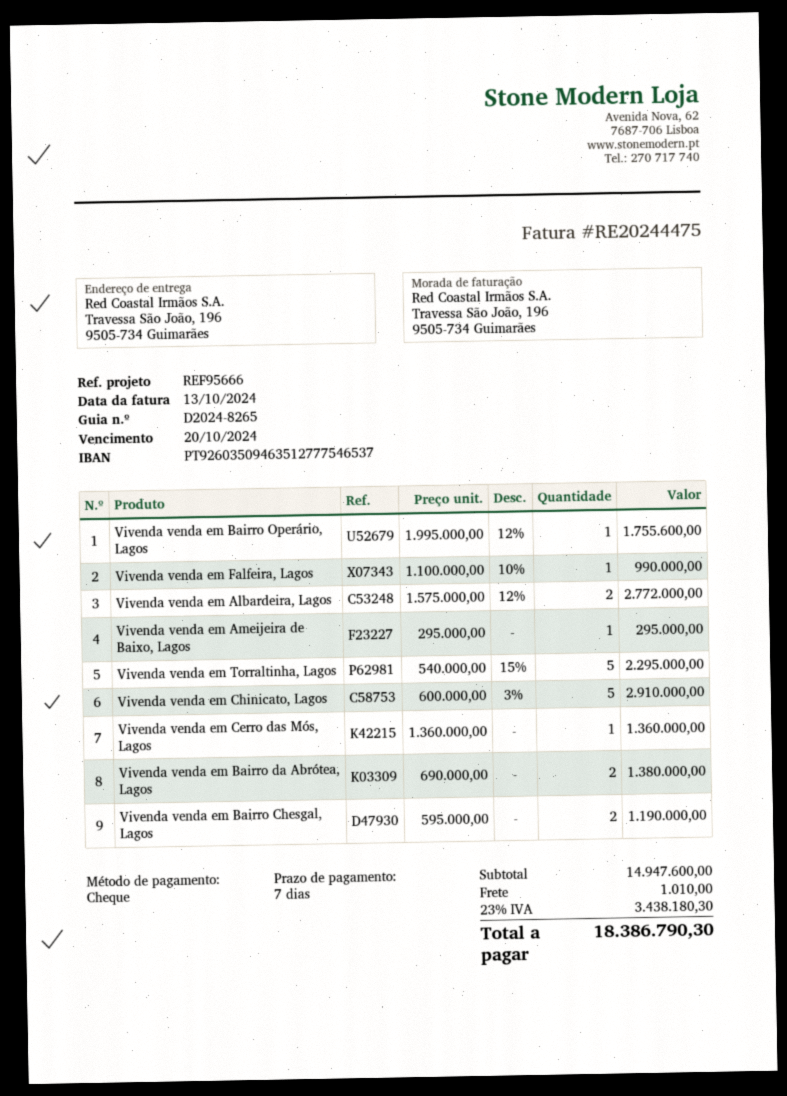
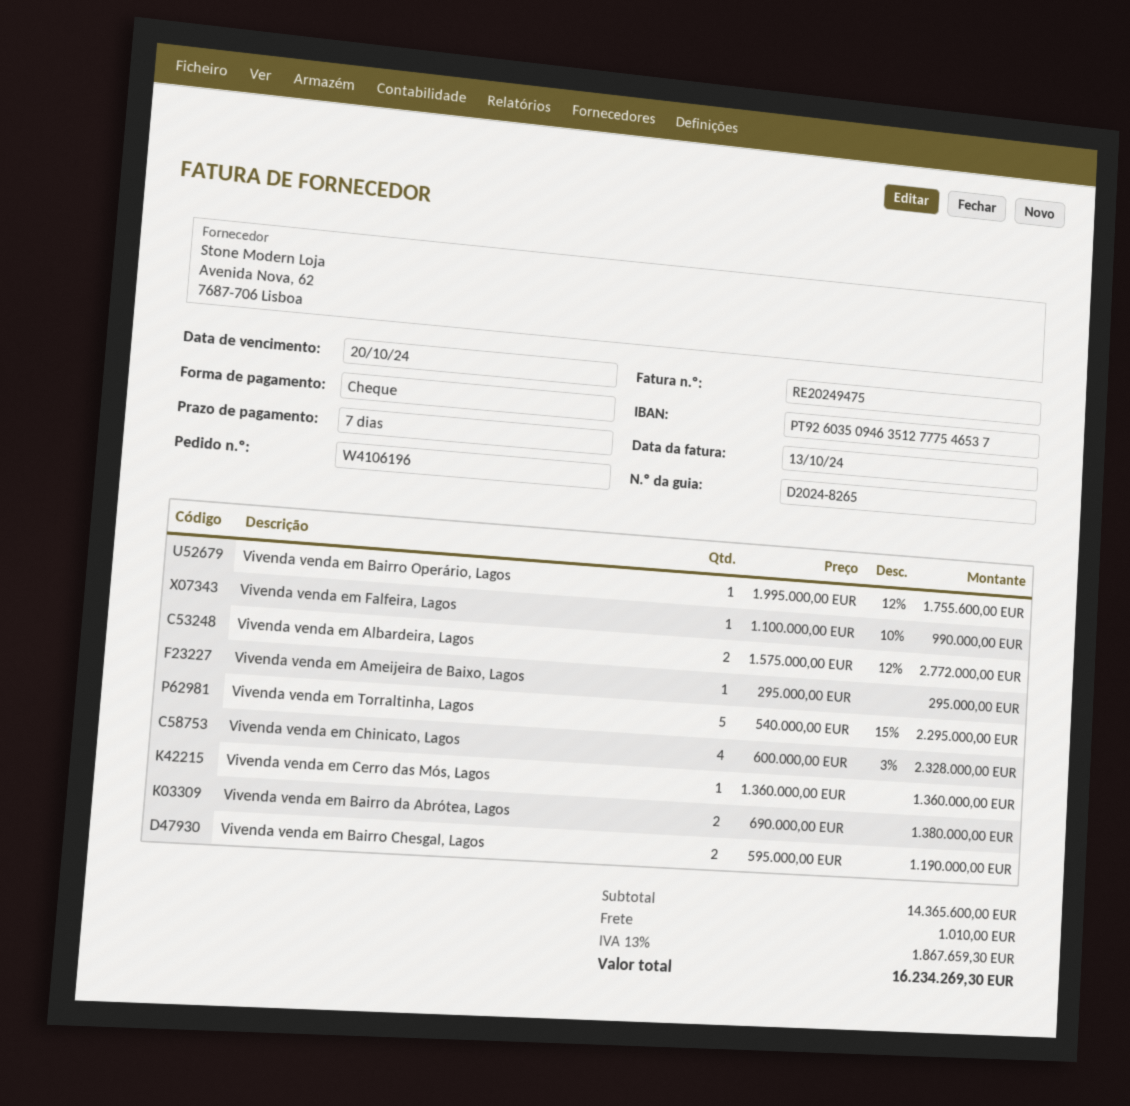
invoice number: RE20244475 -> RE20249475
Vivenda venda em Chinicato, Lagos: 5 x 600000.00 - 3% = 2910000.00 -> 4 x 600000.00 - 3% = 2328000.00
subtotal: 14947600.00 -> 14365600.00
tax: 23% = 3438180.30 -> 13% = 1867659.30
total: 18386790.30 -> 16234269.30

